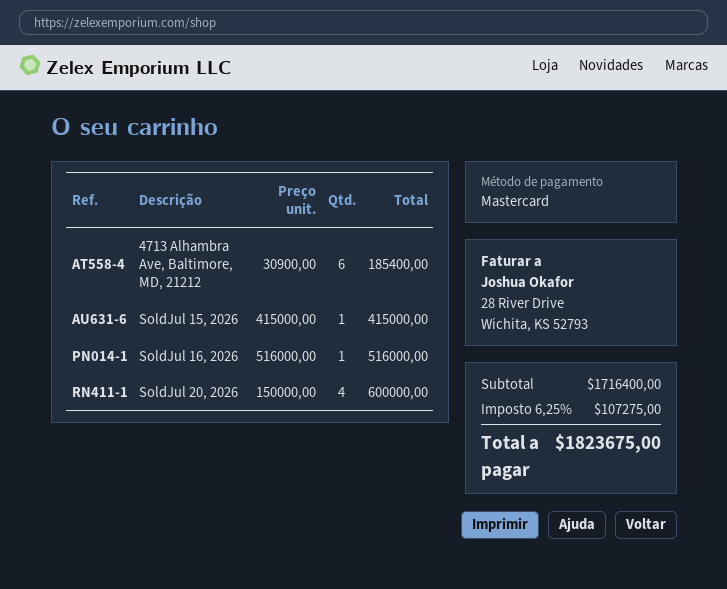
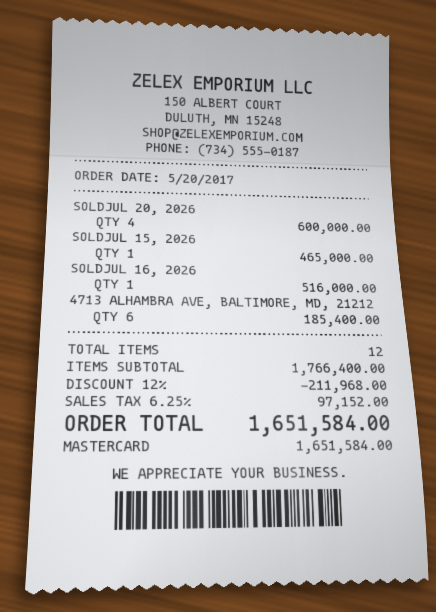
SoldJul 15, 2026: 1 for 415000.00 -> 1 for 465000.00
subtotal: 1716400.00 -> 1766400.00
discount: none -> 12% = 211968.00
tax: 6.25% = 107275.00 -> 6.25% = 97152.00
total: 1823675.00 -> 1651584.00

